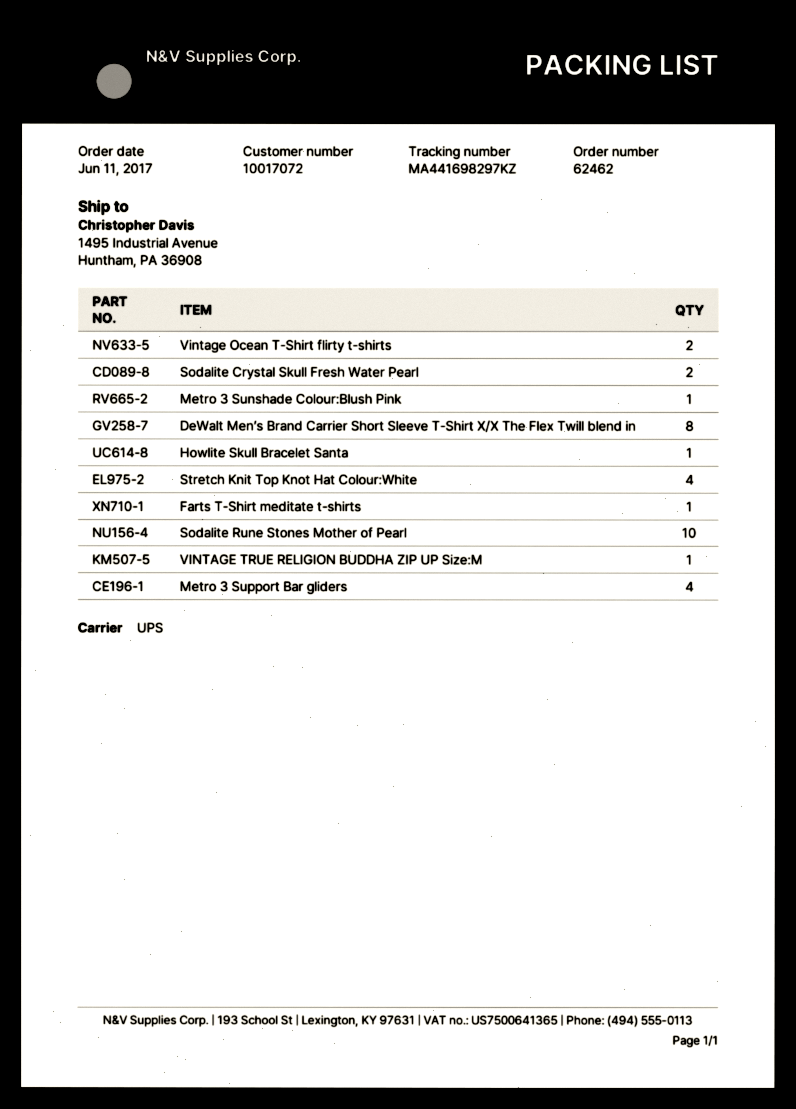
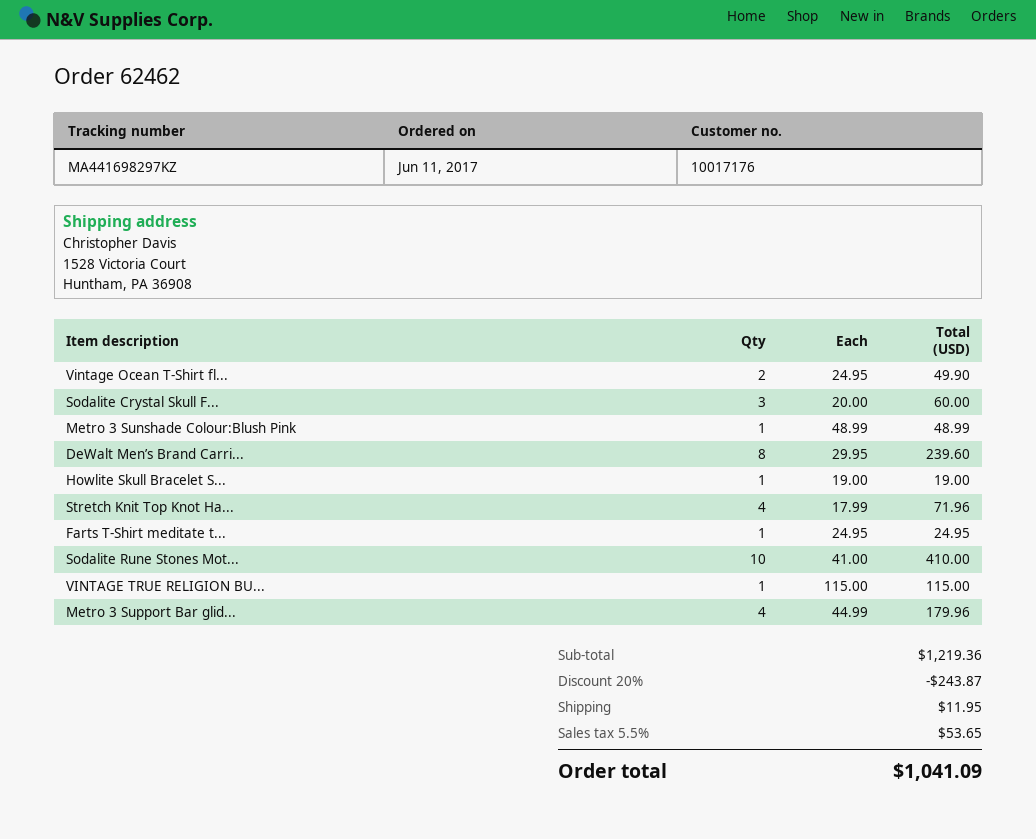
customer number: 10017072 -> 10017176
ship to: 1495 Industrial Avenue, Huntham, PA 36908 -> 1528 Victoria Court, Huntham, PA 36908
Sodalite Crystal Skull Fresh Water Pearl: 2 -> 3

